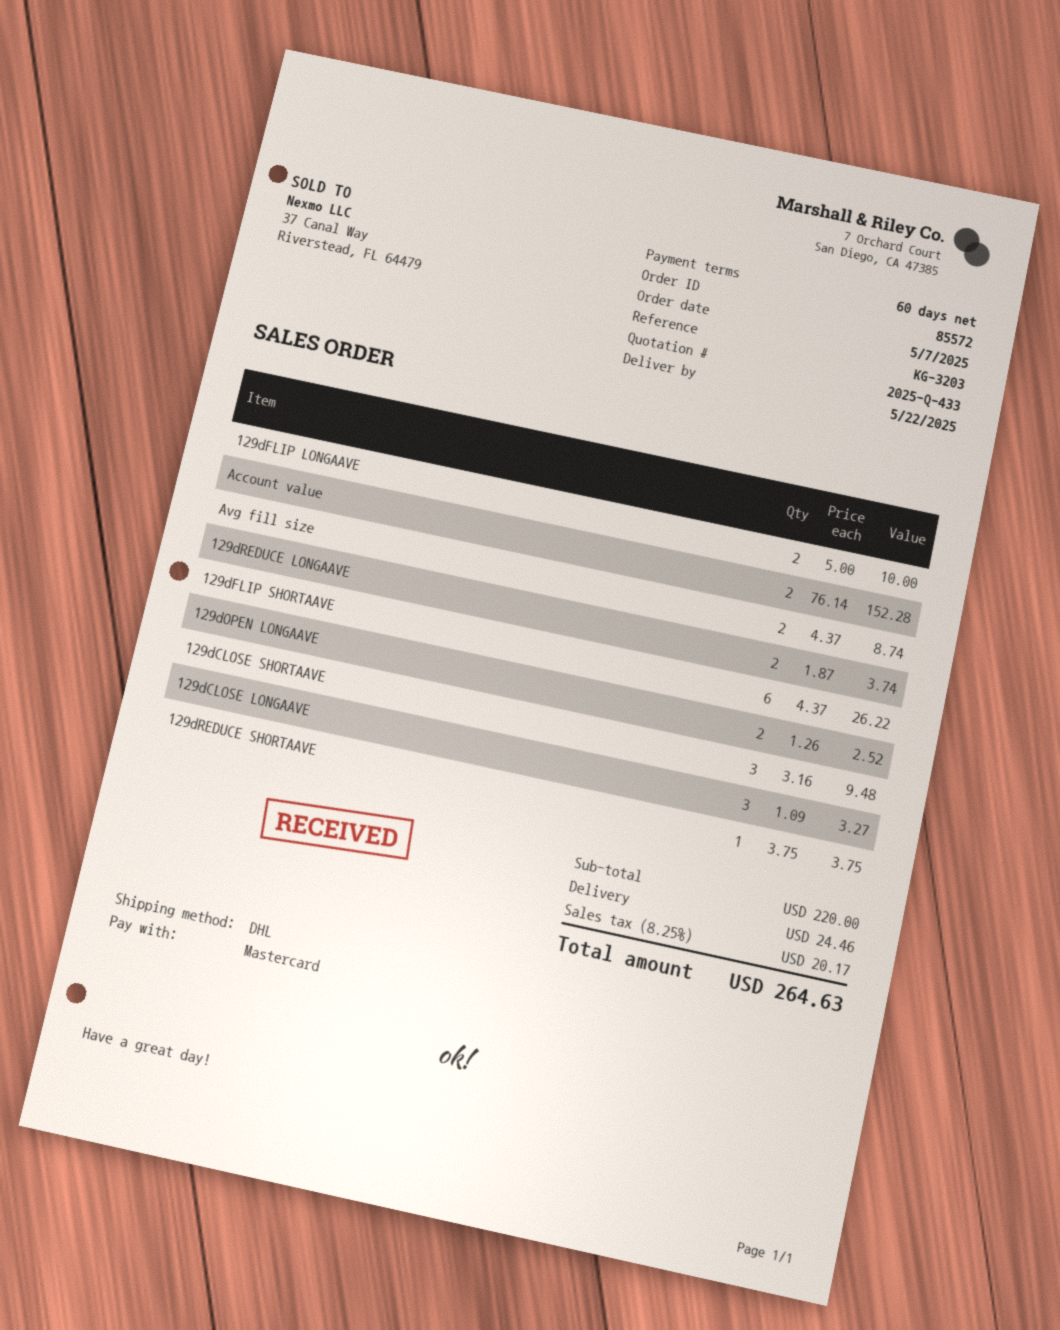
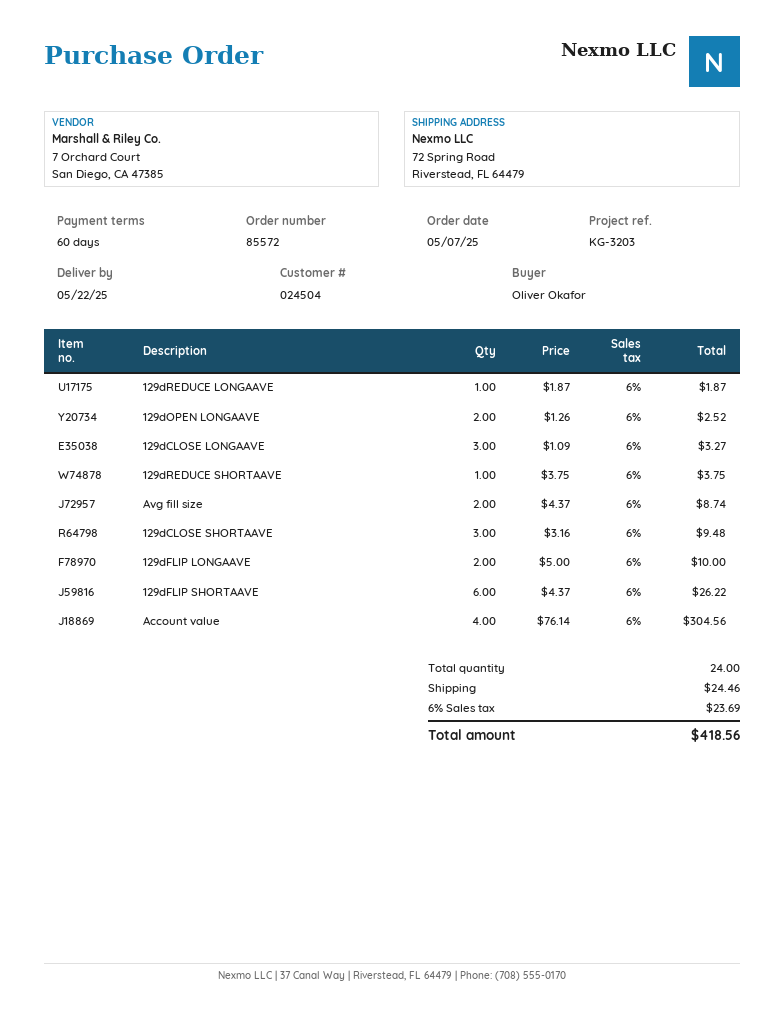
Account value: 2 x 76.14 = 152.28 -> 4 x 76.14 = 304.56
129dREDUCE LONGAAVE: 2 x 1.87 = 3.74 -> 1 x 1.87 = 1.87
tax: 8.25% = 20.17 -> 6% = 23.69
total: 264.63 -> 418.56

